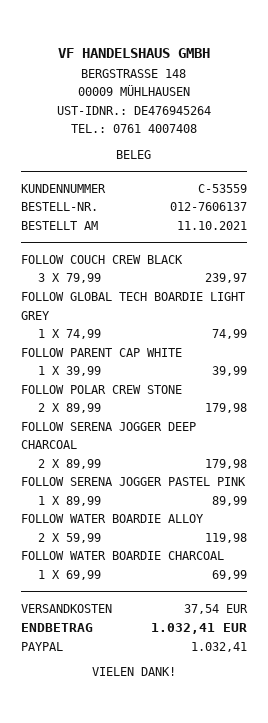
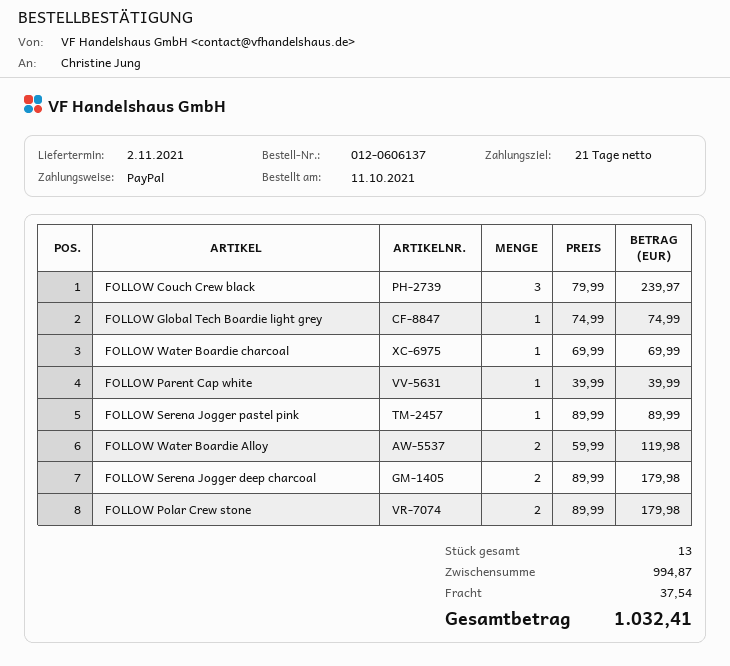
order number: 012-7606137 -> 012-0606137

